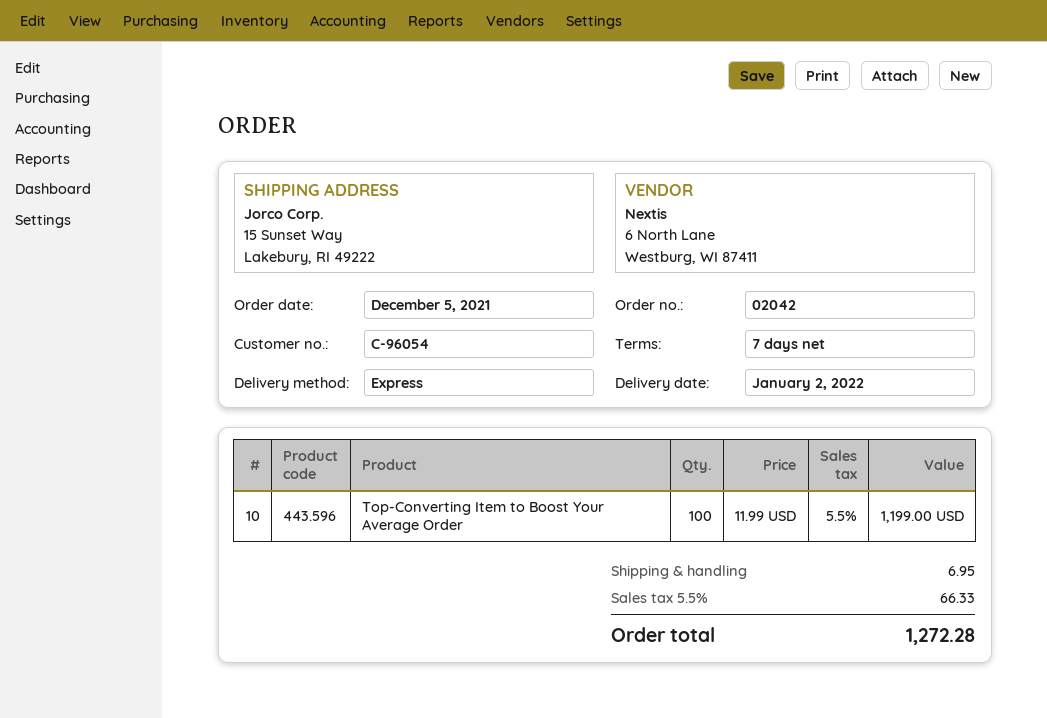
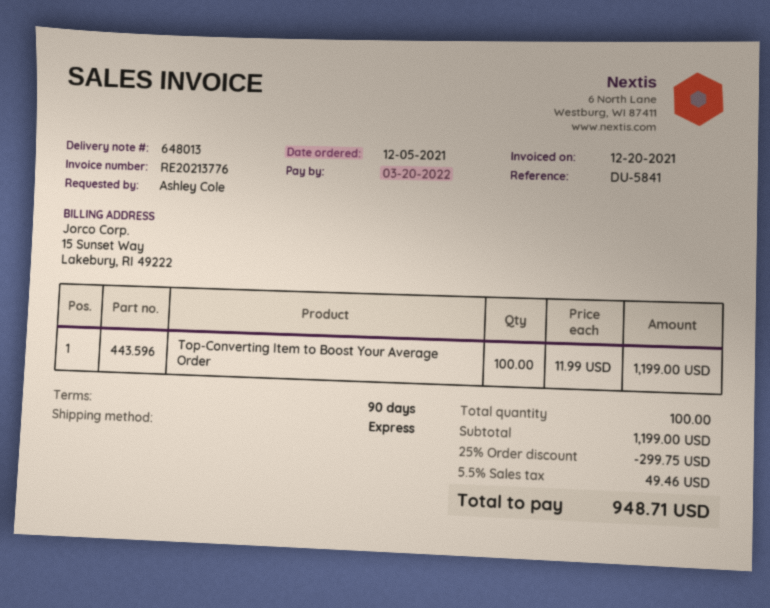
payment terms: 7 days -> 90 days
discount: none -> 25% = 299.75
shipping: 6.95 -> none
tax: 5.5% = 66.33 -> 5.5% = 49.46
total: 1272.28 -> 948.71

